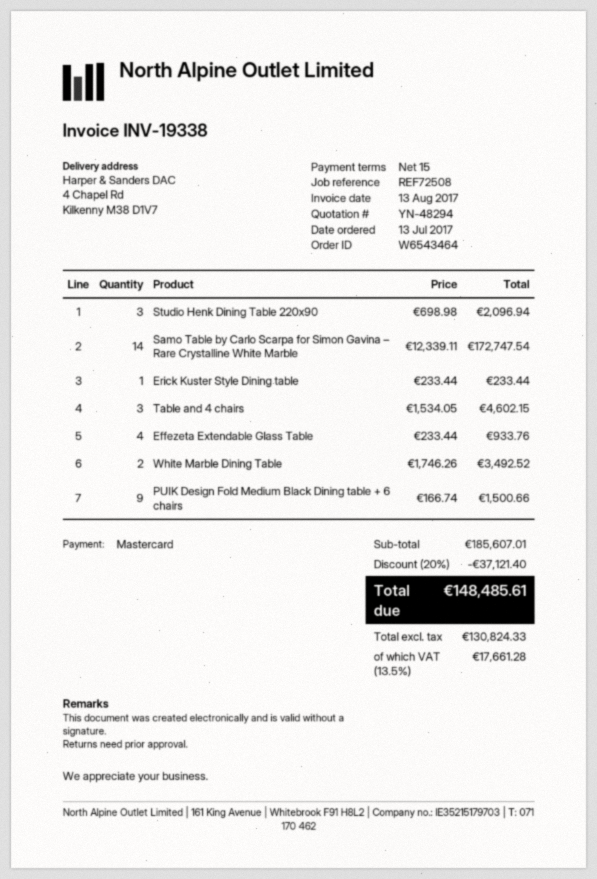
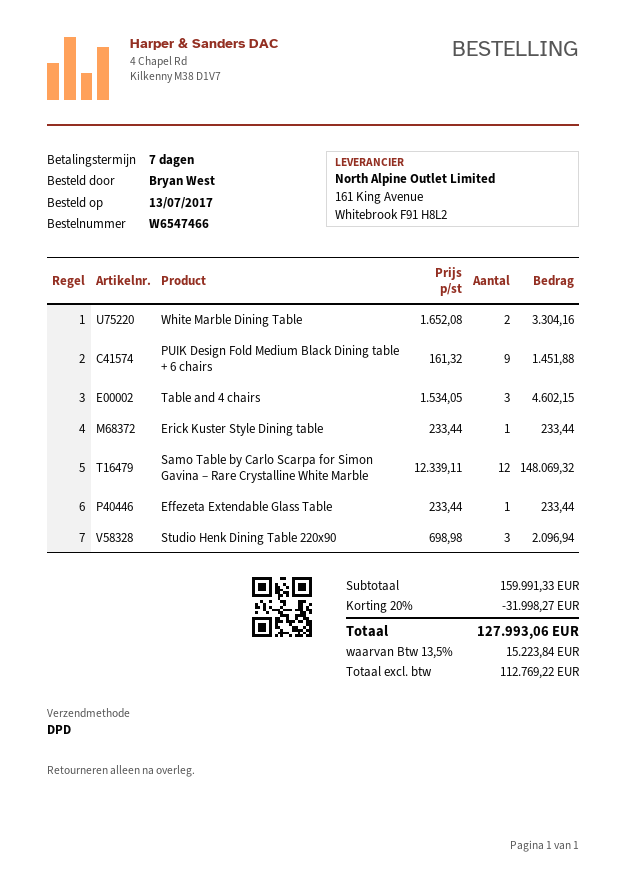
order number: W6543464 -> W6547466
payment terms: 15 days -> 7 days
Samo Table by Carlo Scarpa for Simon Gavina – Rare Crystalline White Marble: 14 x 12339.11 = 172747.54 -> 12 x 12339.11 = 148069.32
Effezeta Extendable Glass Table: 4 x 233.44 = 933.76 -> 1 x 233.44 = 233.44
White Marble Dining Table: 2 x 1746.26 = 3492.52 -> 2 x 1652.08 = 3304.16
PUIK Design Fold Medium Black Dining table + 6 chairs: 9 x 166.74 = 1500.66 -> 9 x 161.32 = 1451.88
subtotal: 185607.01 -> 159991.33
discount: 20% = 37121.40 -> 20% = 31998.27
net: 130824.33 -> 112769.22
tax: 13.5% = 17661.28 -> 13.5% = 15223.84
total: 148485.61 -> 127993.06

